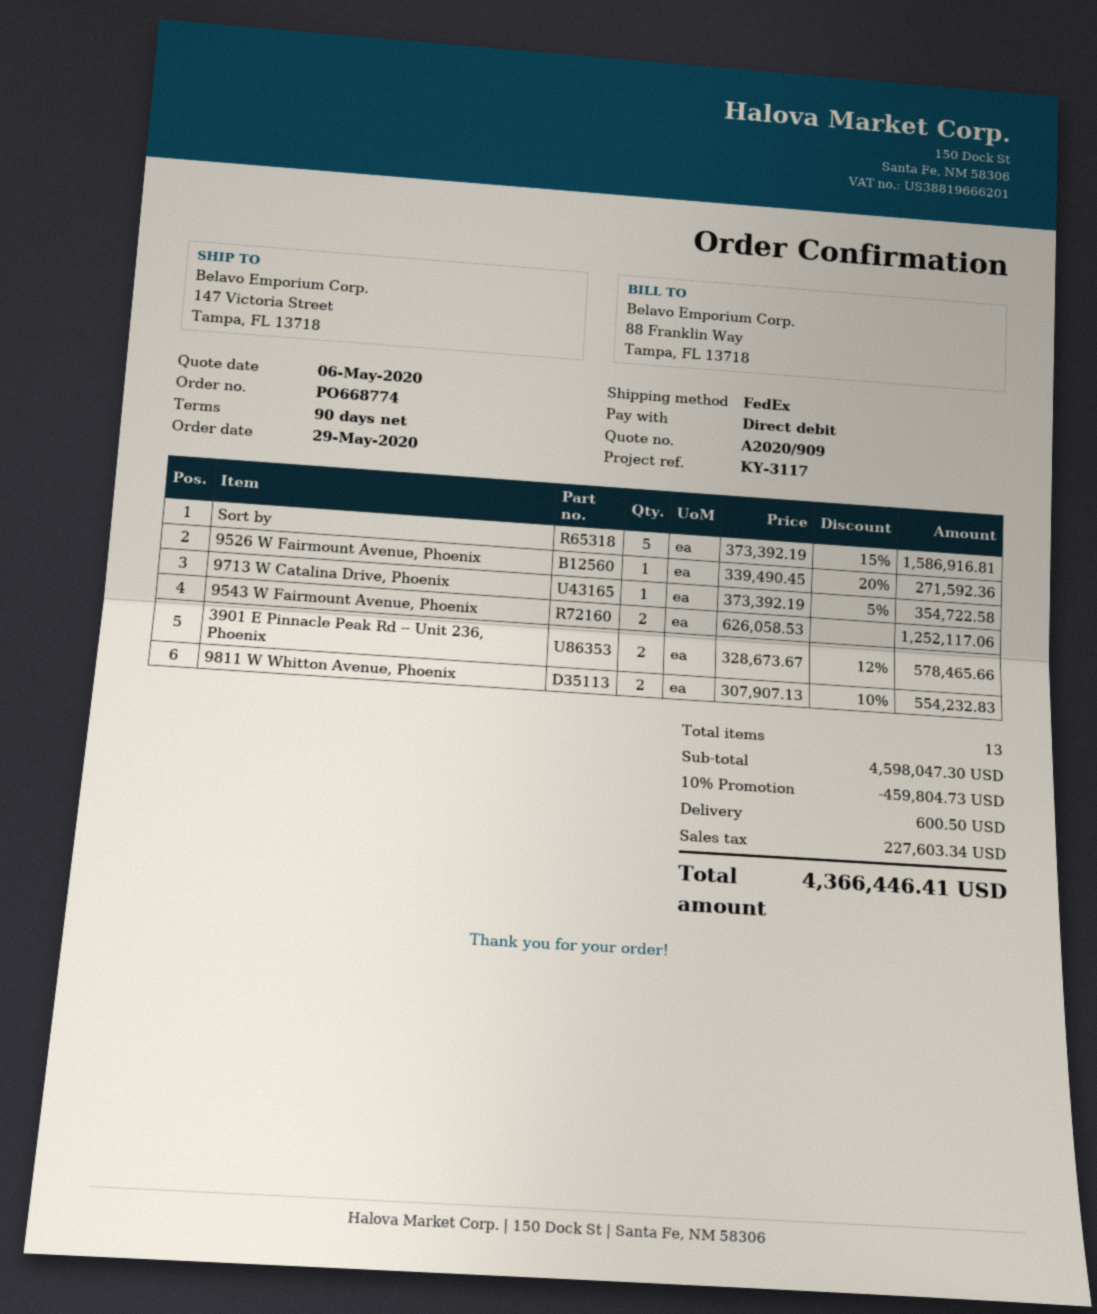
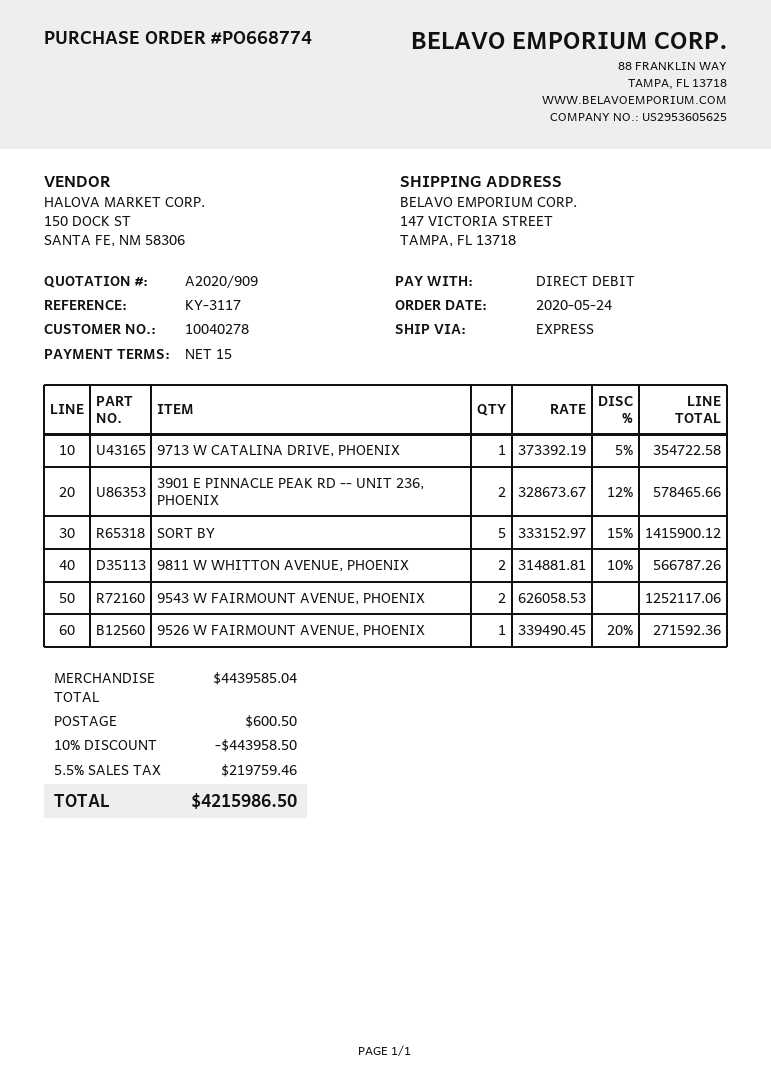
order date: 2020-05-29 -> 2020-05-24
payment terms: 90 days -> 15 days
shipping method: FedEx -> express
Sort by: 5 x 373392.19 - 15% = 1586916.81 -> 5 x 333152.97 - 15% = 1415900.12
9811 W Whitton Avenue, Phoenix: 2 x 307907.13 - 10% = 554232.83 -> 2 x 314881.81 - 10% = 566787.26
subtotal: 4598047.30 -> 4439585.04
discount: 10% = 459804.73 -> 10% = 443958.50
tax: 227603.34 -> 219759.46
total: 4366446.41 -> 4215986.50

